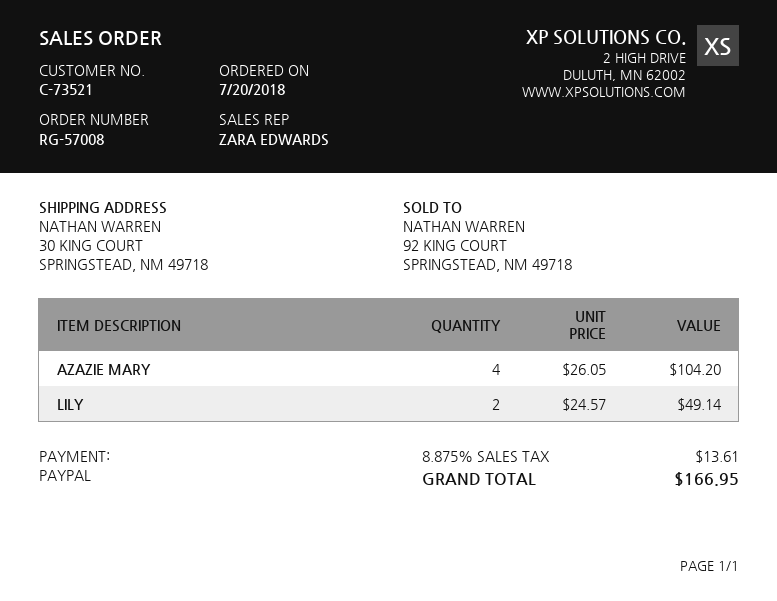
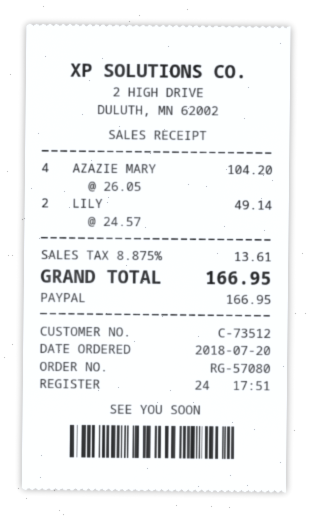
order number: RG-57008 -> RG-57080
customer number: C-73521 -> C-73512

